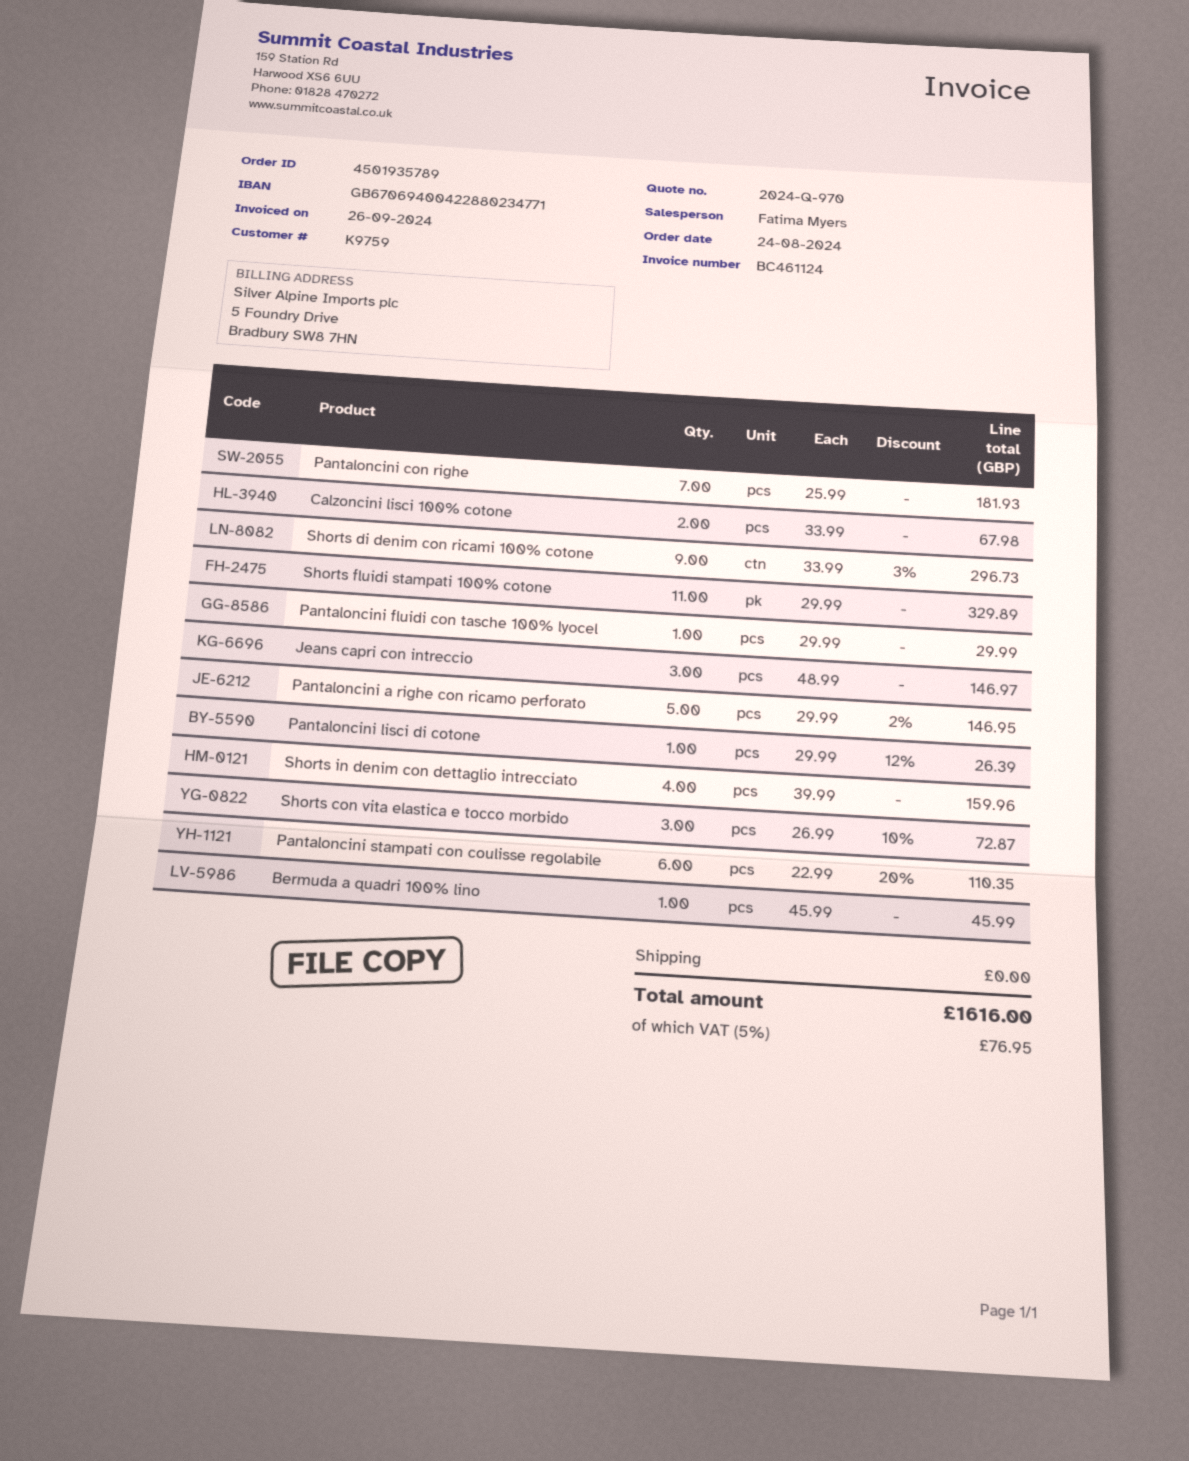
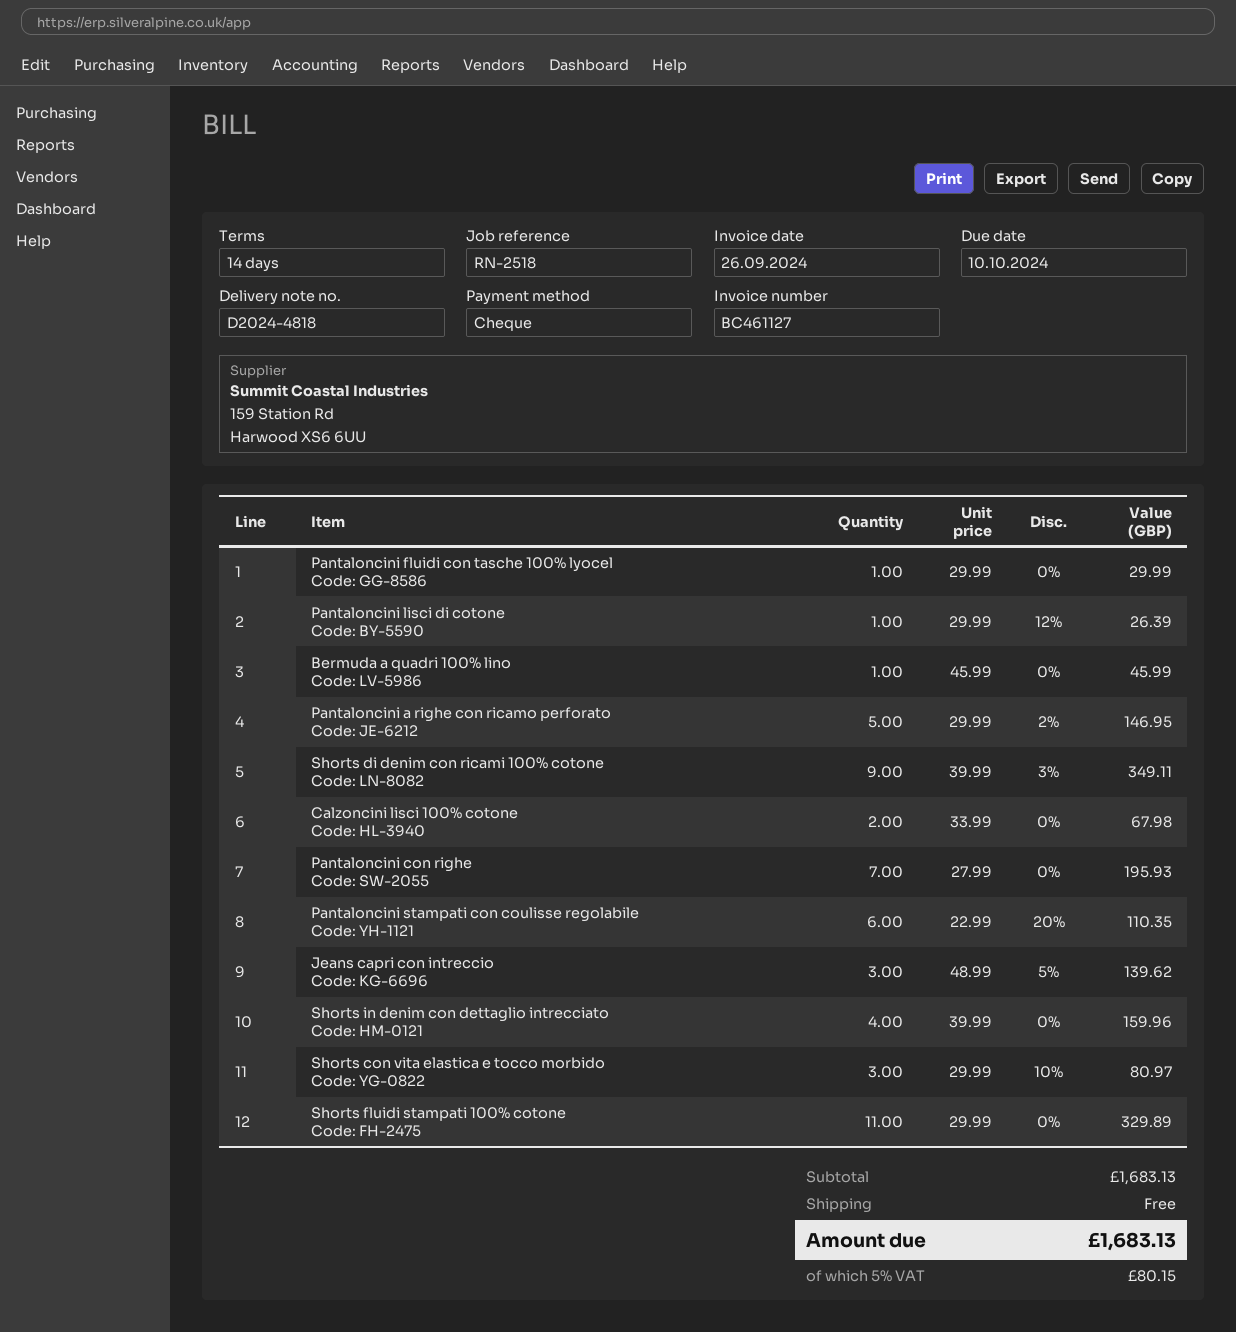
invoice number: BC461124 -> BC461127
Pantaloncini con righe: 7 x 25.99 = 181.93 -> 7 x 27.99 = 195.93
Shorts di denim con ricami 100% cotone: 9 x 33.99 - 3% = 296.73 -> 9 x 39.99 - 3% = 349.11
Jeans capri con intreccio: 3 x 48.99 = 146.97 -> 3 x 48.99 - 5% = 139.62
Shorts con vita elastica e tocco morbido: 3 x 26.99 - 10% = 72.87 -> 3 x 29.99 - 10% = 80.97
tax: 5% = 76.95 -> 5% = 80.15
total: 1616.00 -> 1683.13

